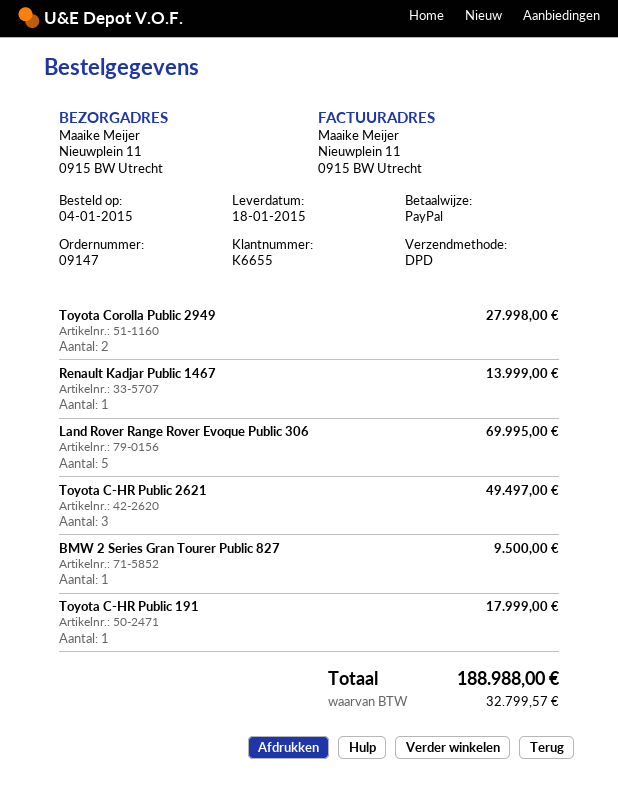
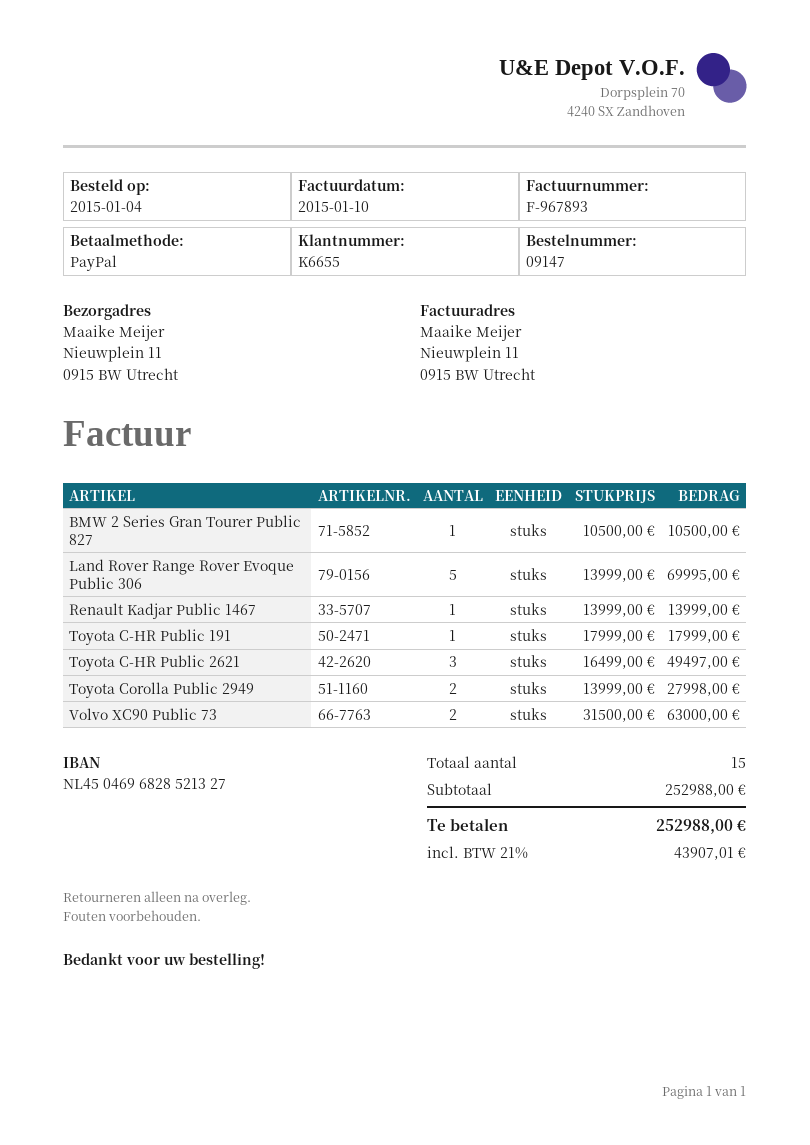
BMW 2 Series Gran Tourer Public 827: 1 for 9500.00 -> 1 for 10500.00
Volvo XC90 Public 73: none -> 2 for 63000.00
tax: 32799.57 -> 43907.01
total: 188988.00 -> 252988.00

